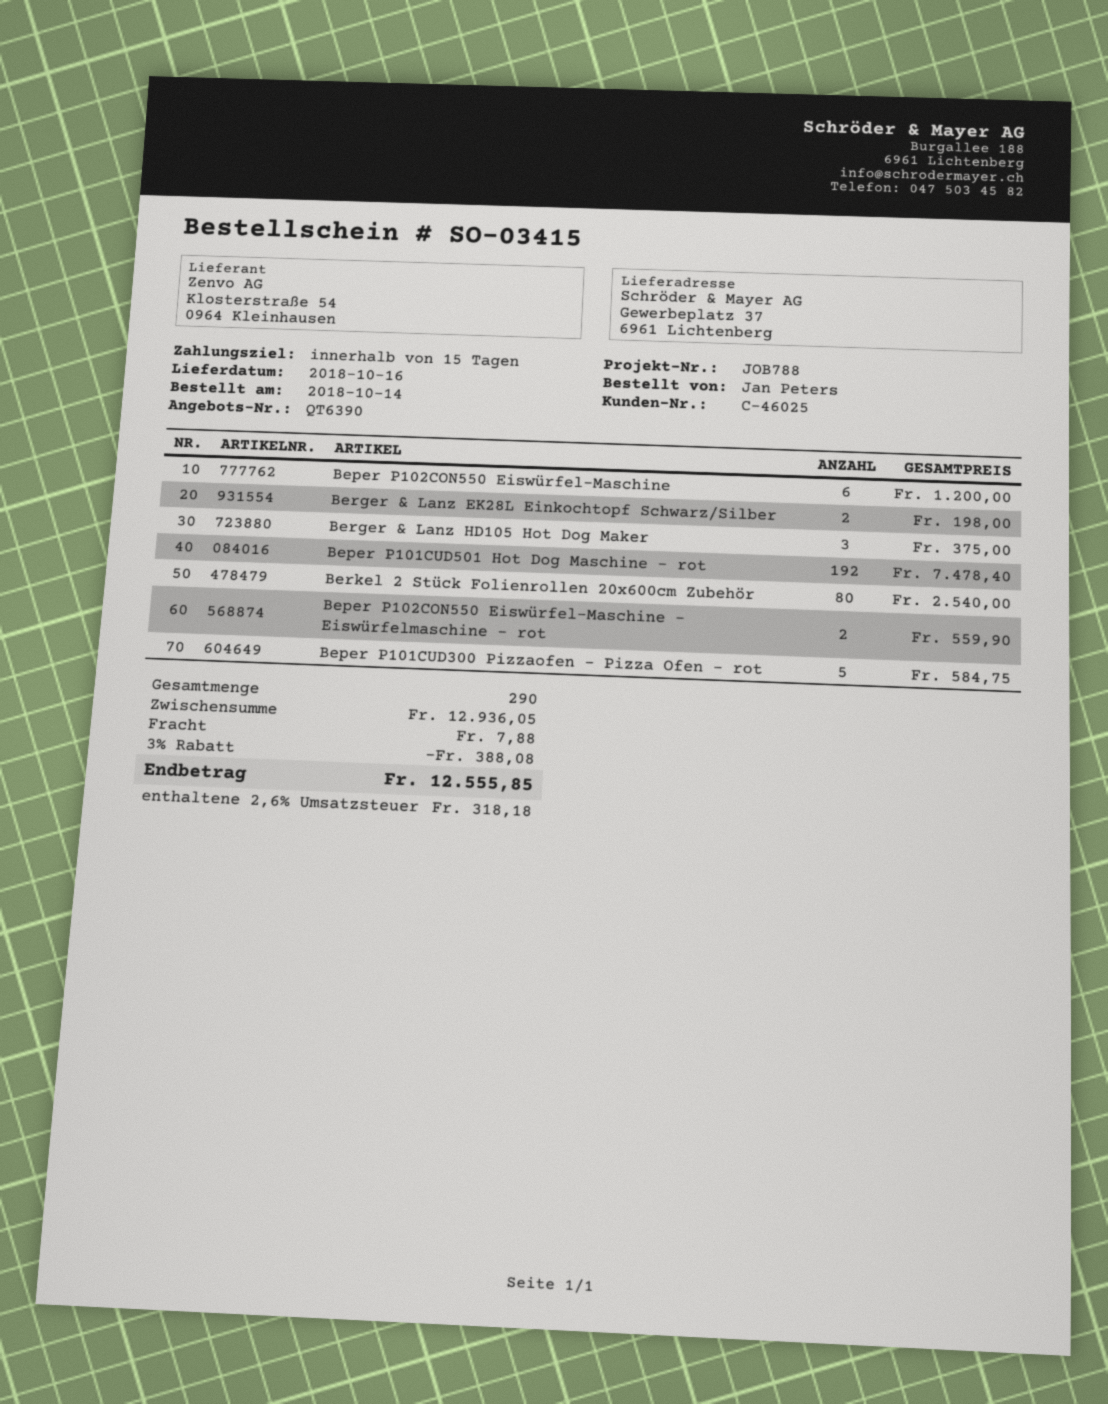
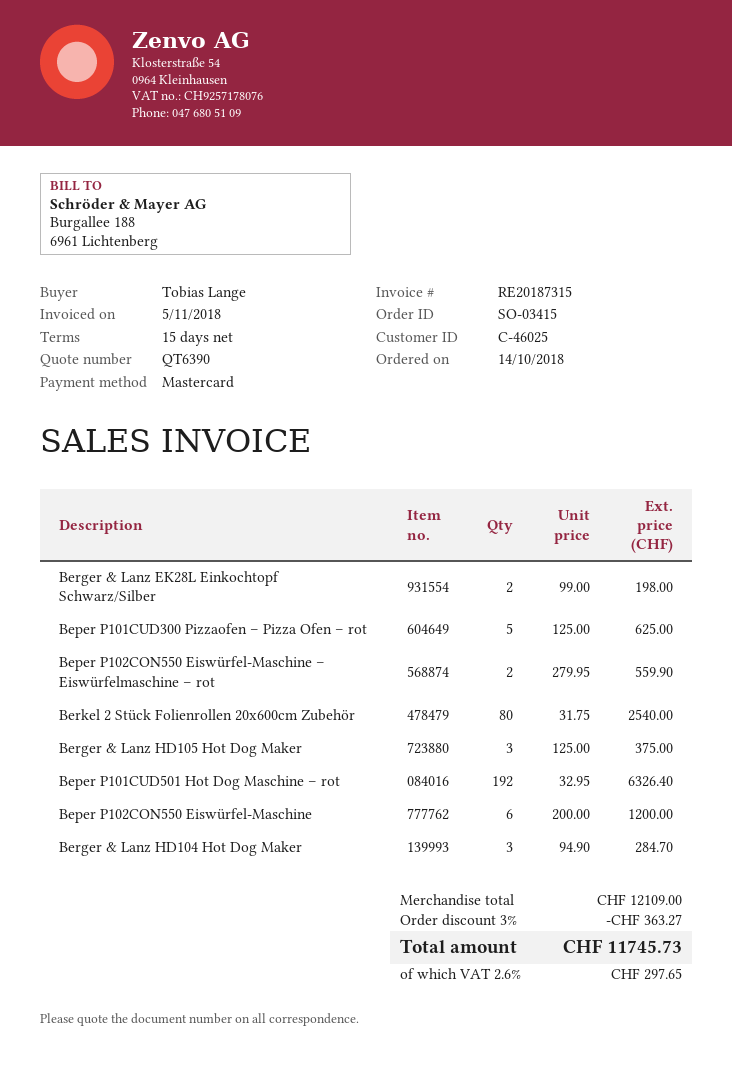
ordered by: Jan Peters -> Tobias Lange
Beper P101CUD501 Hot Dog Maschine – rot: 192 for 7478.40 -> 192 for 6326.40
Beper P101CUD300 Pizzaofen – Pizza Ofen – rot: 5 for 584.75 -> 5 for 625.00
Berger & Lanz HD104 Hot Dog Maker: none -> 3 for 284.70
subtotal: 12936.05 -> 12109.00
discount: 3% = 388.08 -> 3% = 363.27
shipping: 7.88 -> none
tax: 2.6% = 318.18 -> 2.6% = 297.65
total: 12555.85 -> 11745.73

